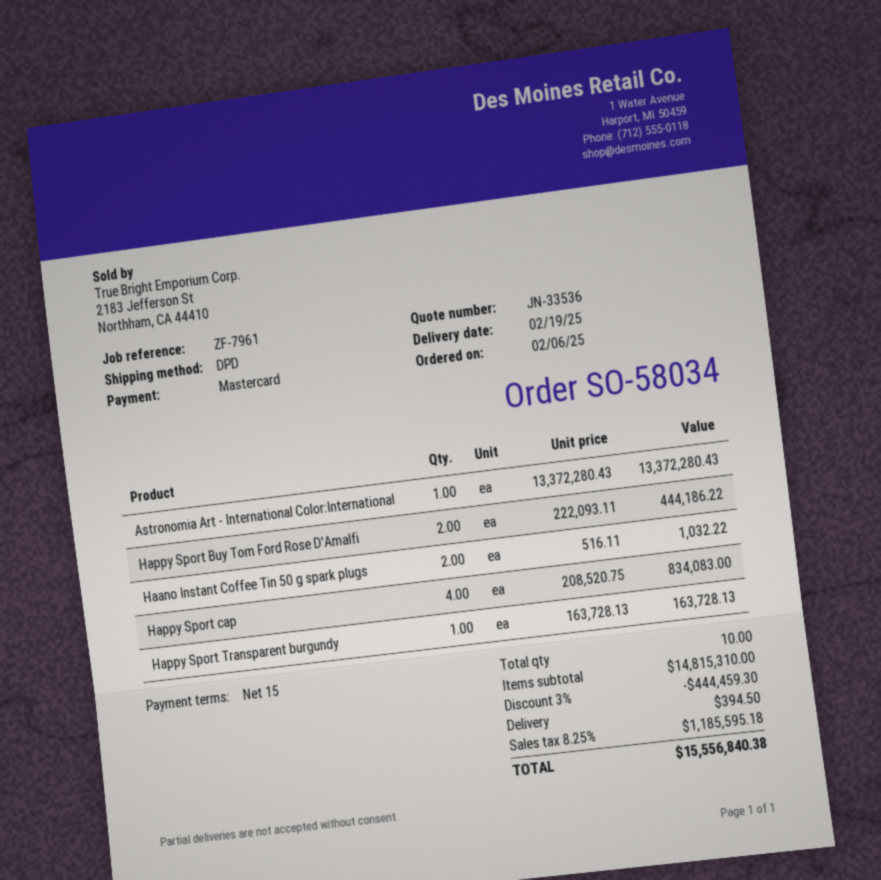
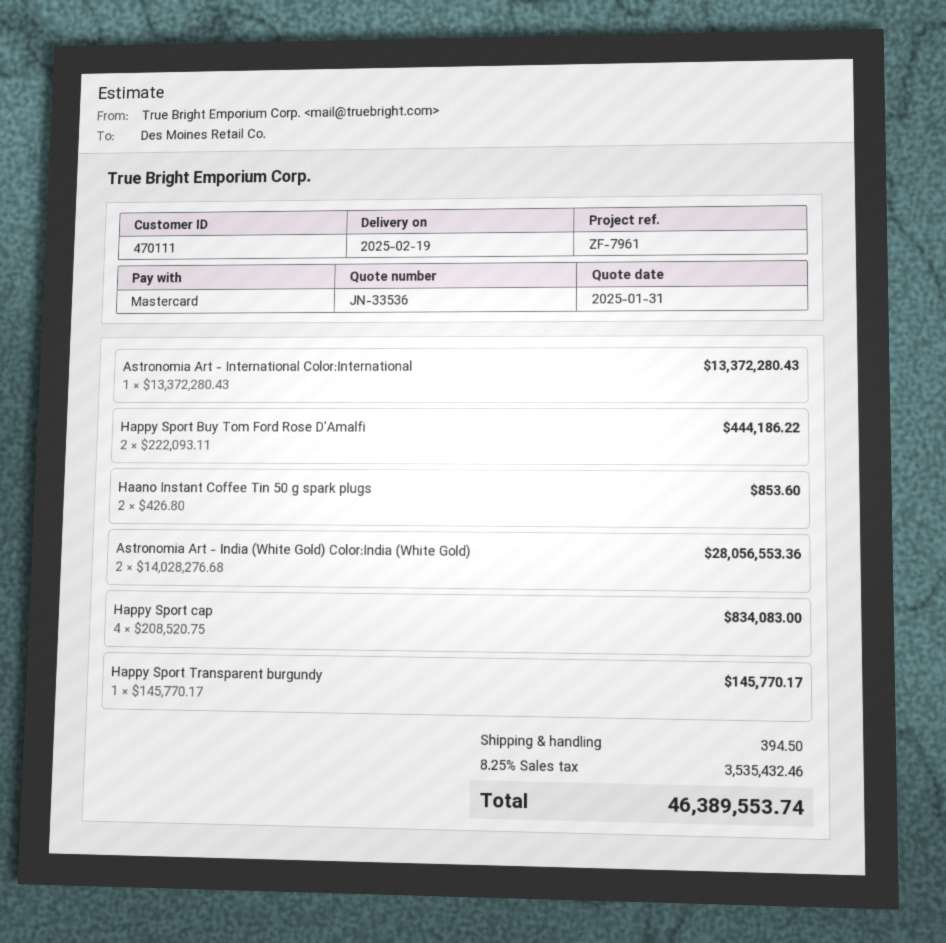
Haano Instant Coffee Tin 50 g spark plugs: 2 x 516.11 = 1032.22 -> 2 x 426.80 = 853.60
Happy Sport Transparent burgundy: 1 x 163728.13 = 163728.13 -> 1 x 145770.17 = 145770.17
Astronomia Art - India (White Gold) Color:India (White Gold): none -> 2 x 14028276.68 = 28056553.36
discount: 3% = 444459.30 -> none
tax: 8.25% = 1185595.18 -> 8.25% = 3535432.46
total: 15556840.38 -> 46389553.74

